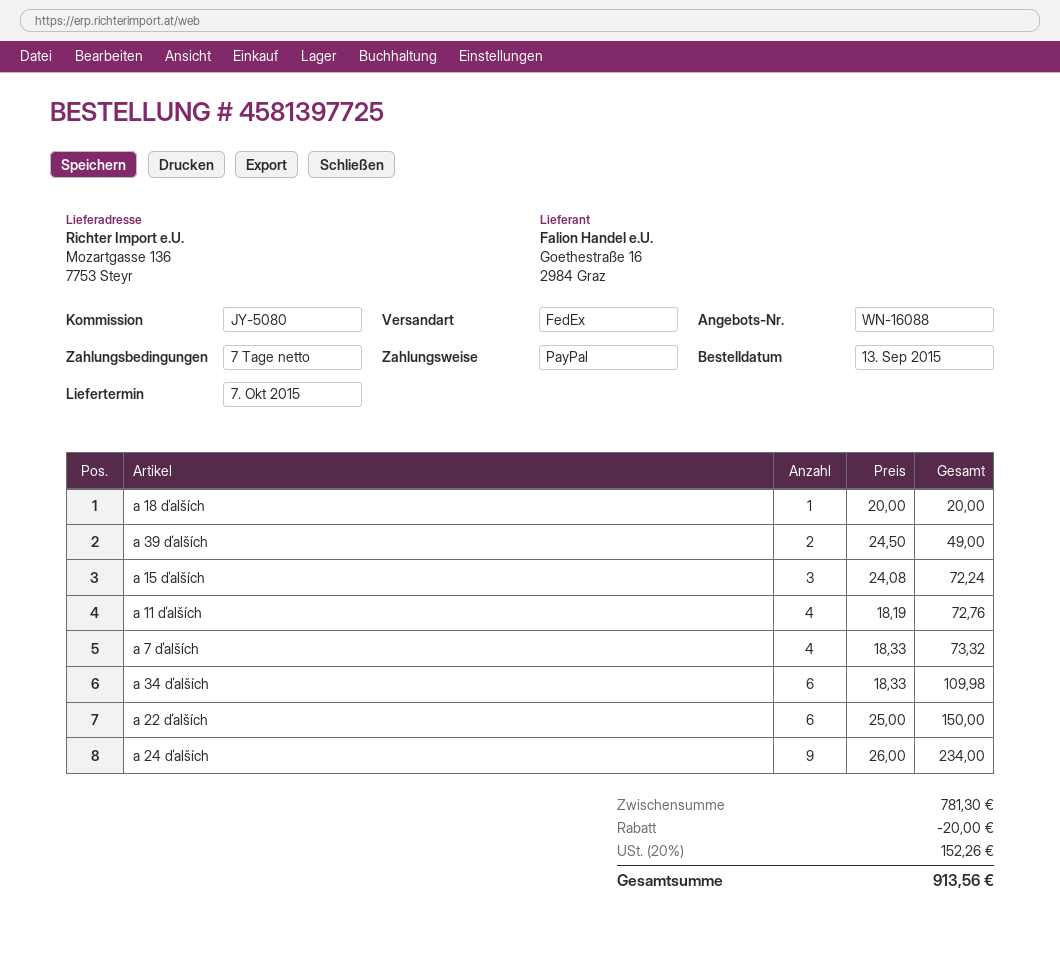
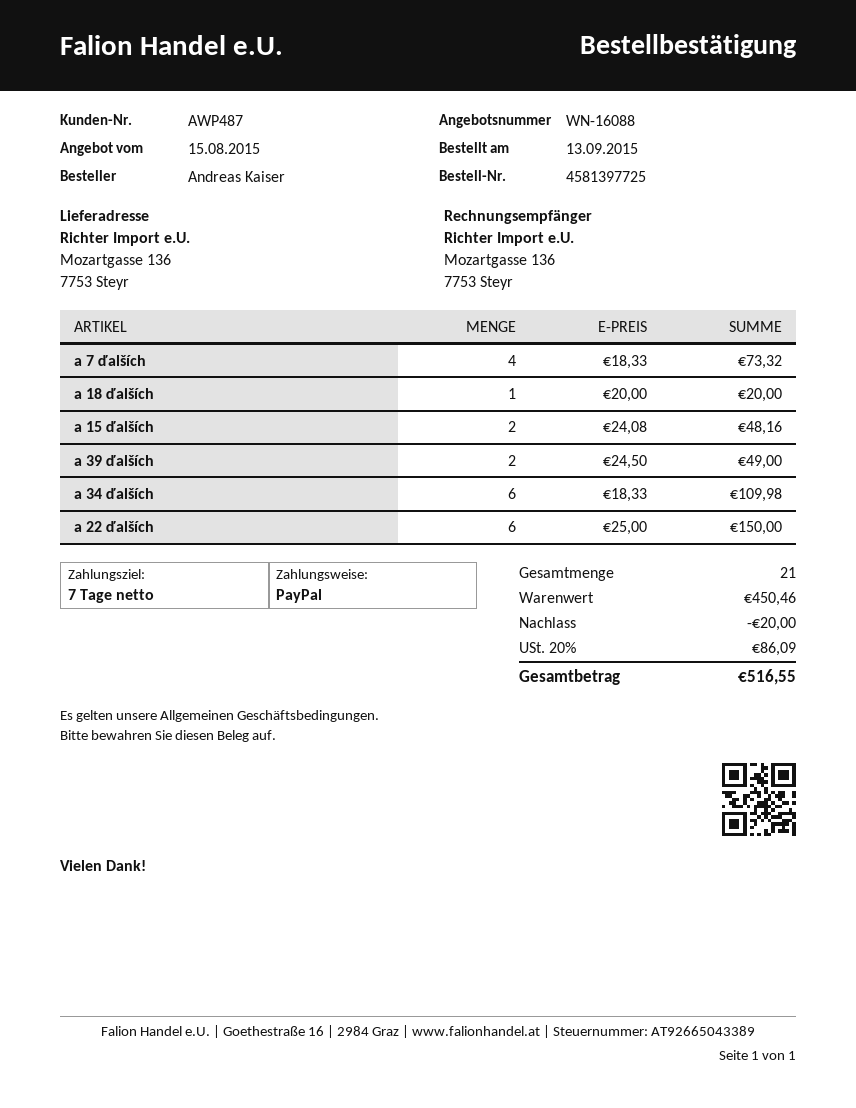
a 15 ďalších: 3 x 24.08 = 72.24 -> 2 x 24.08 = 48.16
a 11 ďalších: 4 x 18.19 = 72.76 -> none
a 24 ďalších: 9 x 26.00 = 234.00 -> none
subtotal: 781.30 -> 450.46
tax: 20% = 152.26 -> 20% = 86.09
total: 913.56 -> 516.55

